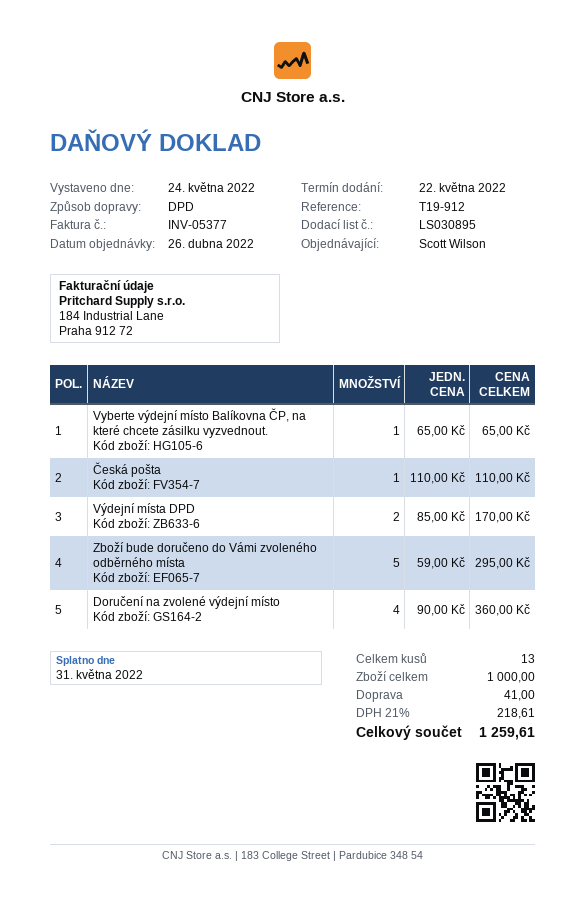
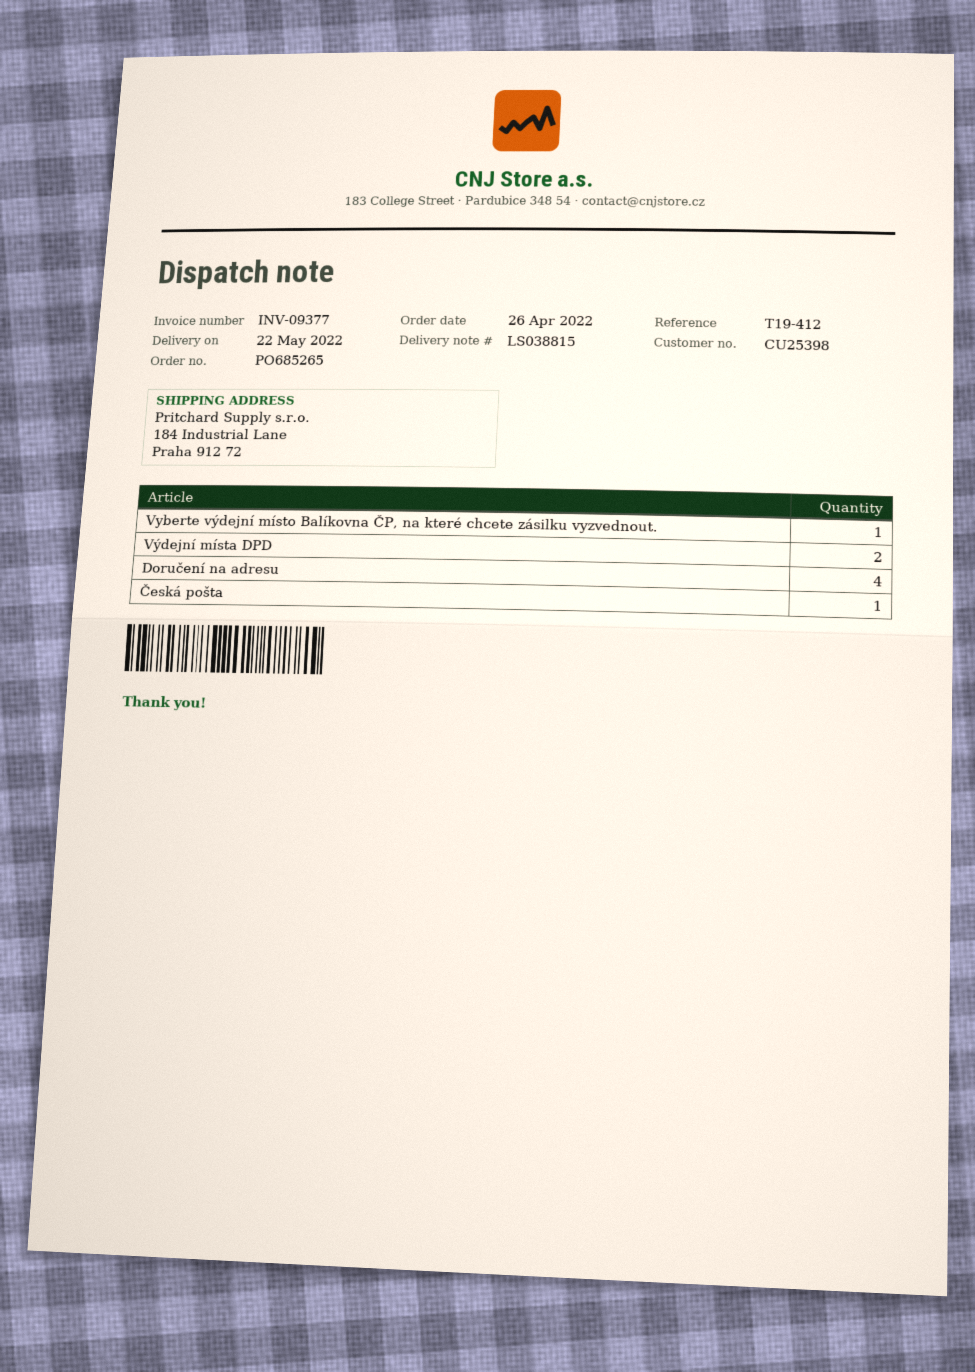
delivery note number: LS030895 -> LS038815
invoice number: INV-05377 -> INV-09377
reference: T19-912 -> T19-412
Zboží bude doručeno do Vámi zvoleného odběrného místa: 5 -> none
Doručení na zvolené výdejní místo: 4 -> none
Doručení na adresu: none -> 4

